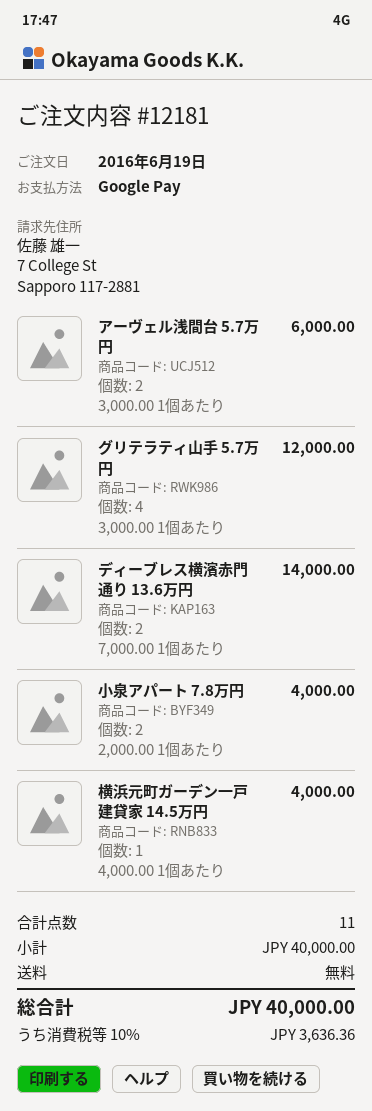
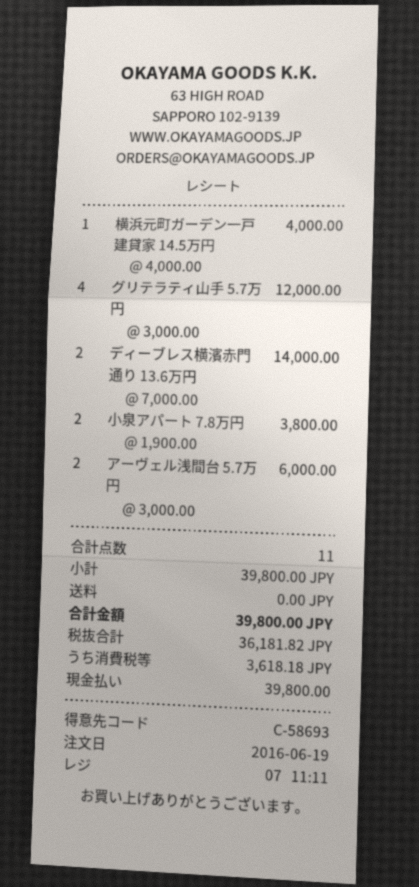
payment method: Google Pay -> cash
小泉アパート 7.8万円: 2 x 2000.00 = 4000.00 -> 2 x 1900.00 = 3800.00
subtotal: 40000.00 -> 39800.00
tax: 3636.36 -> 3618.18
total: 40000.00 -> 39800.00

